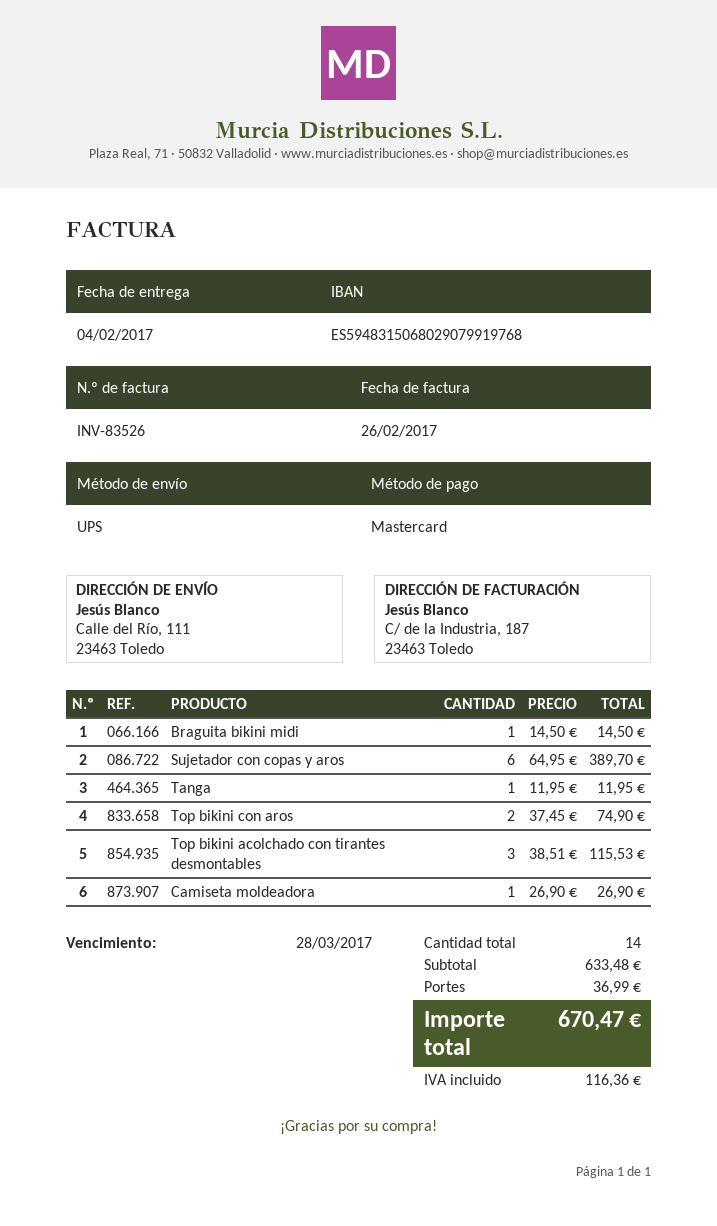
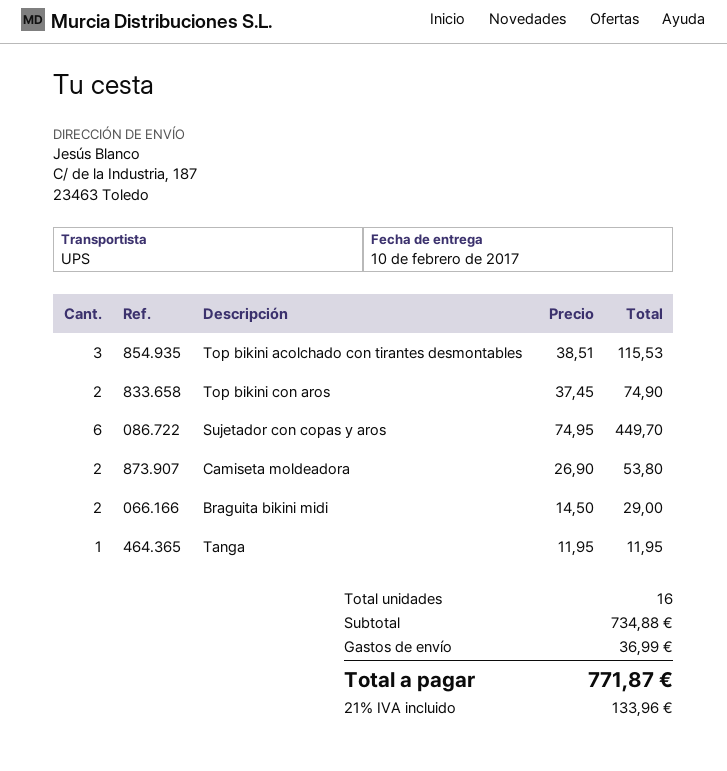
delivery date: 2017-02-04 -> 2017-02-10
ship to: Calle del Río, 111, 23463 Toledo -> C/ de la Industria, 187, 23463 Toledo
Braguita bikini midi: 1 x 14.50 = 14.50 -> 2 x 14.50 = 29.00
Sujetador con copas y aros: 6 x 64.95 = 389.70 -> 6 x 74.95 = 449.70
Camiseta moldeadora: 1 x 26.90 = 26.90 -> 2 x 26.90 = 53.80
total quantity: 14 -> 16
subtotal: 633.48 -> 734.88
tax: 116.36 -> 133.96
total: 670.47 -> 771.87

